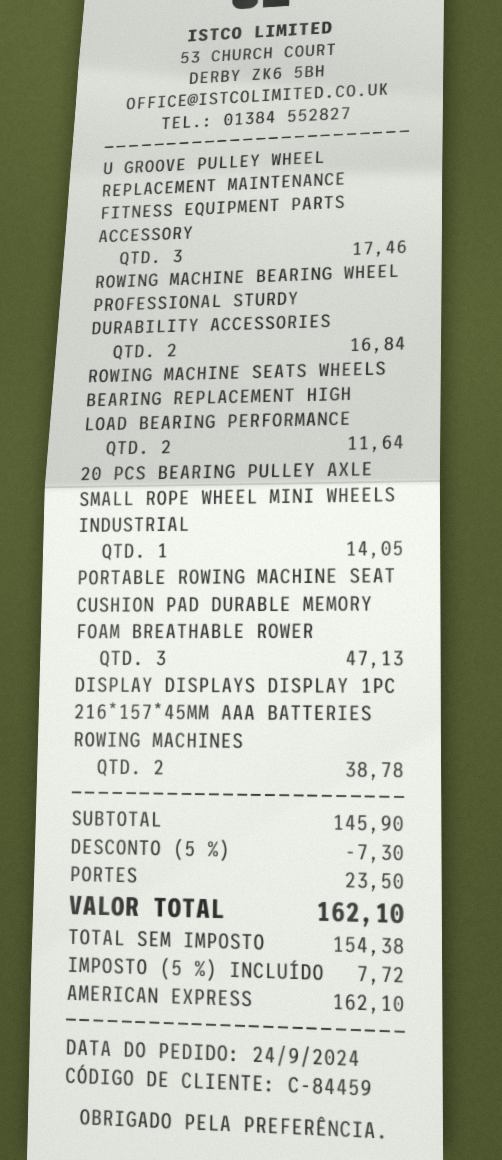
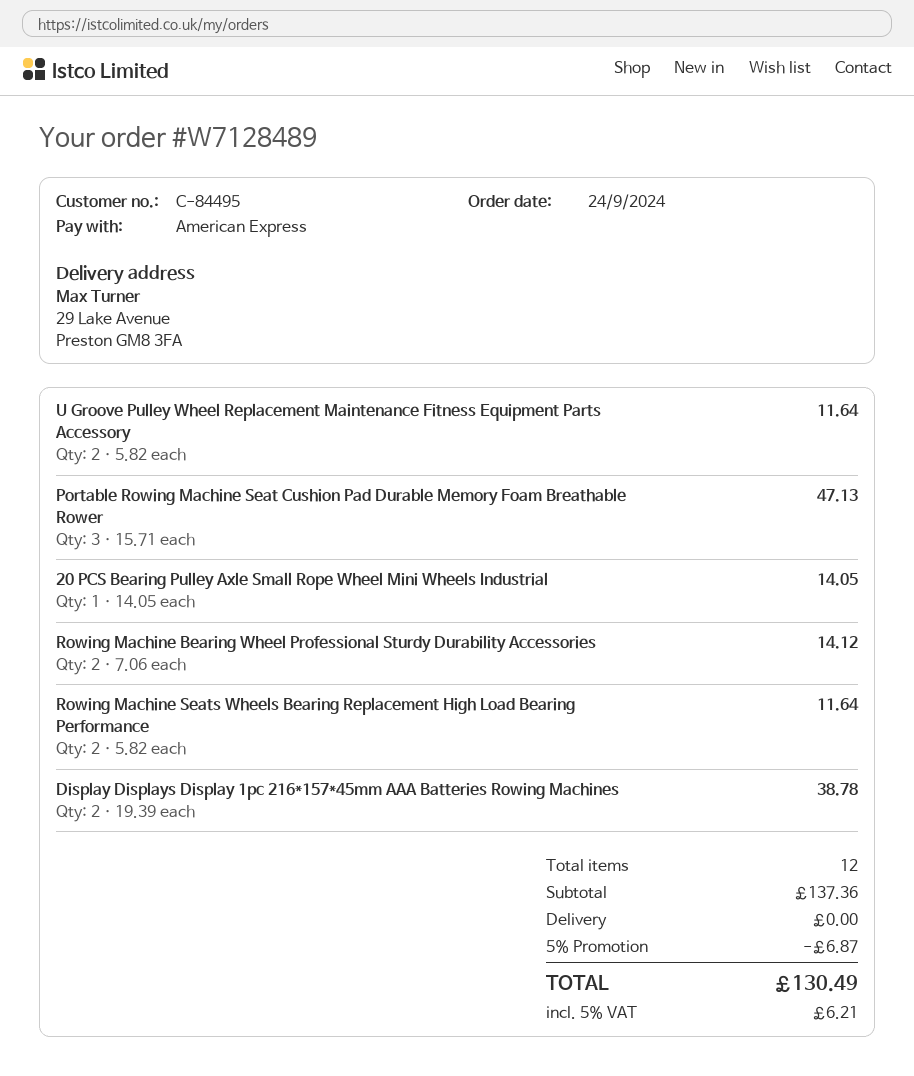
customer number: C-84459 -> C-84495
U GROOVE PULLEY WHEEL REPLACEMENT MAINTENANCE FITNESS EQUIPMENT PARTS ACCESSORY: 3 for 17.46 -> 2 for 11.64
ROWING MACHINE BEARING WHEEL PROFESSIONAL STURDY DURABILITY ACCESSORIES: 2 for 16.84 -> 2 for 14.12
subtotal: 145.90 -> 137.36
discount: 5% = 7.30 -> 5% = 6.87
shipping: 23.50 -> 0.00
tax: 5% = 7.72 -> 5% = 6.21
total: 162.10 -> 130.49

